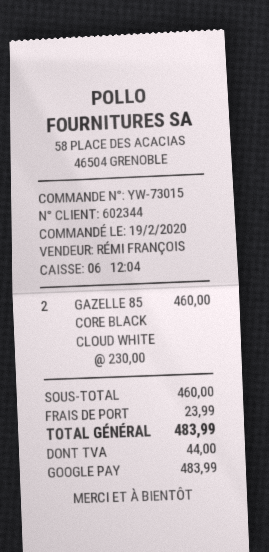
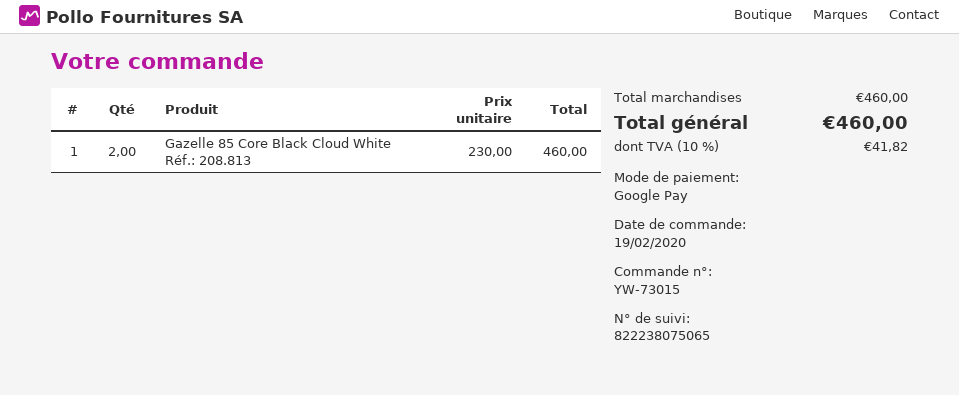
shipping: 23.99 -> none
tax: 44.00 -> 41.82
total: 483.99 -> 460.00

